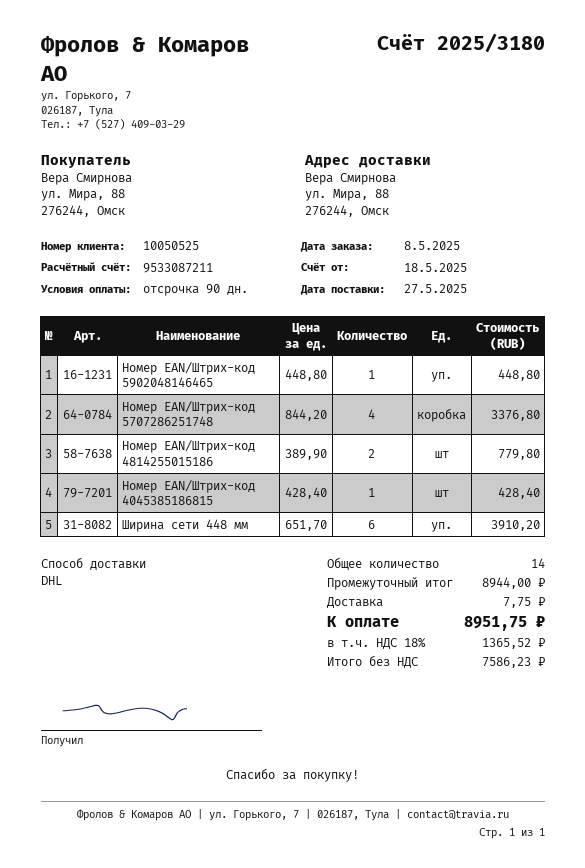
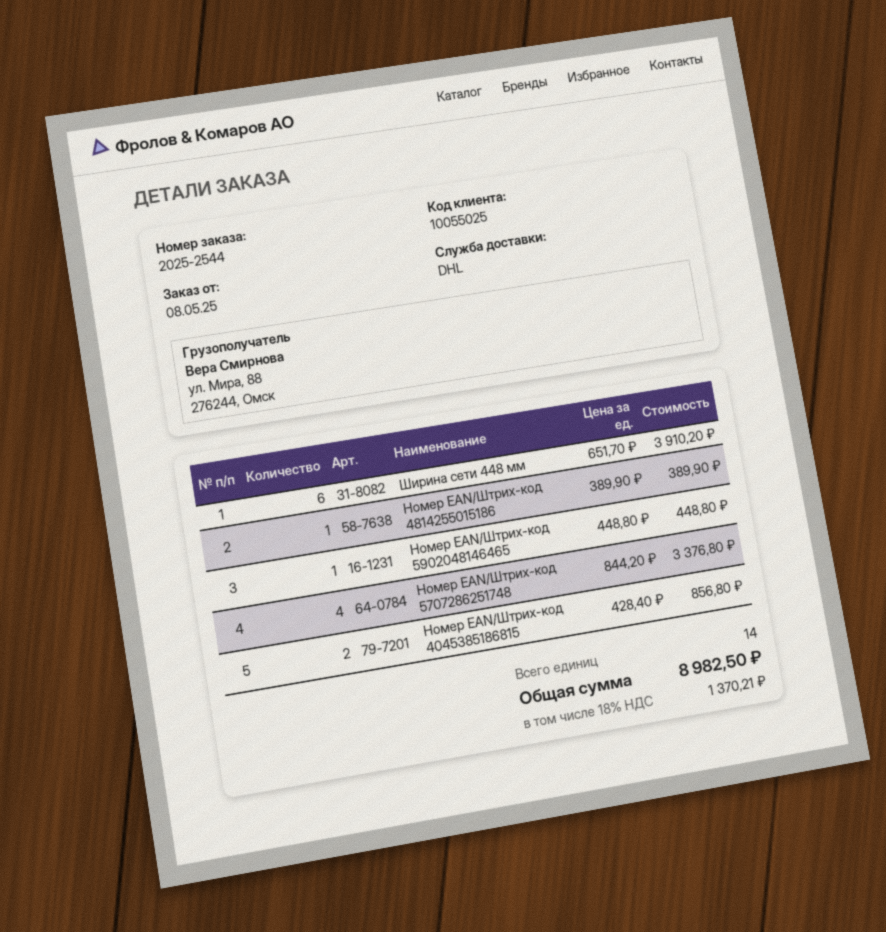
customer number: 10050525 -> 10055025
Номер EAN/Штрих-код 4814255015186: 2 x 389.90 = 779.80 -> 1 x 389.90 = 389.90
Номер EAN/Штрих-код 4045385186815: 1 x 428.40 = 428.40 -> 2 x 428.40 = 856.80
shipping: 7.75 -> none
tax: 18% = 1365.52 -> 18% = 1370.21
total: 8951.75 -> 8982.50

